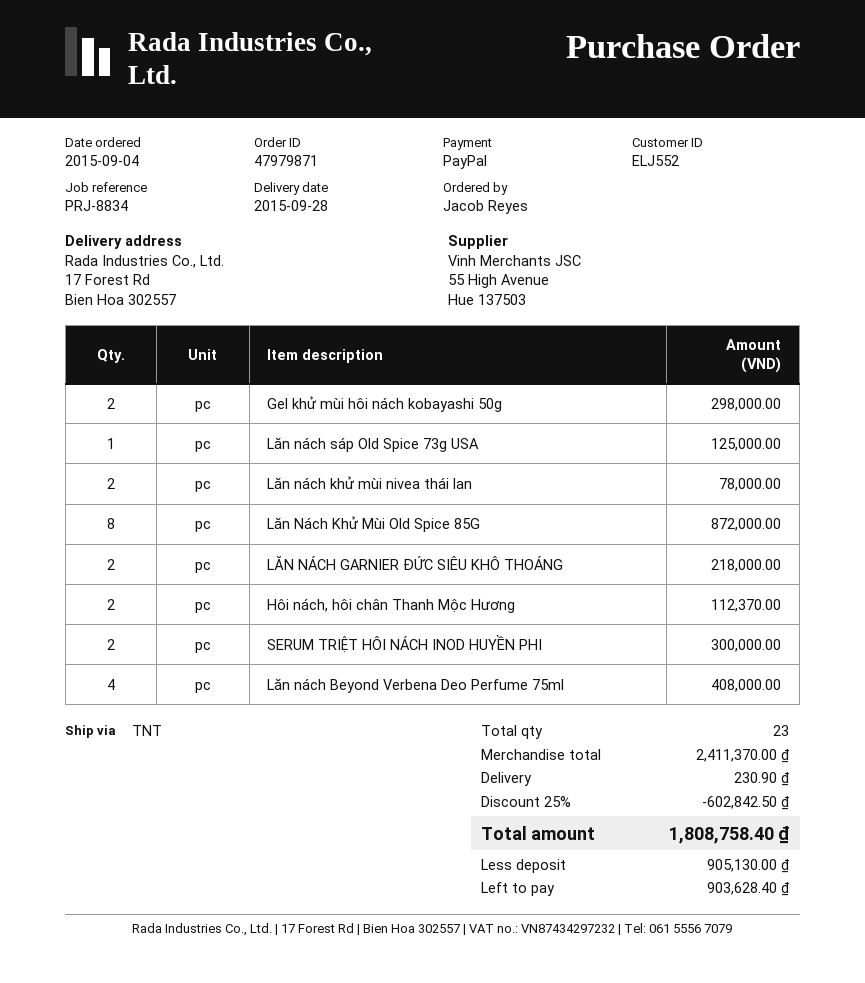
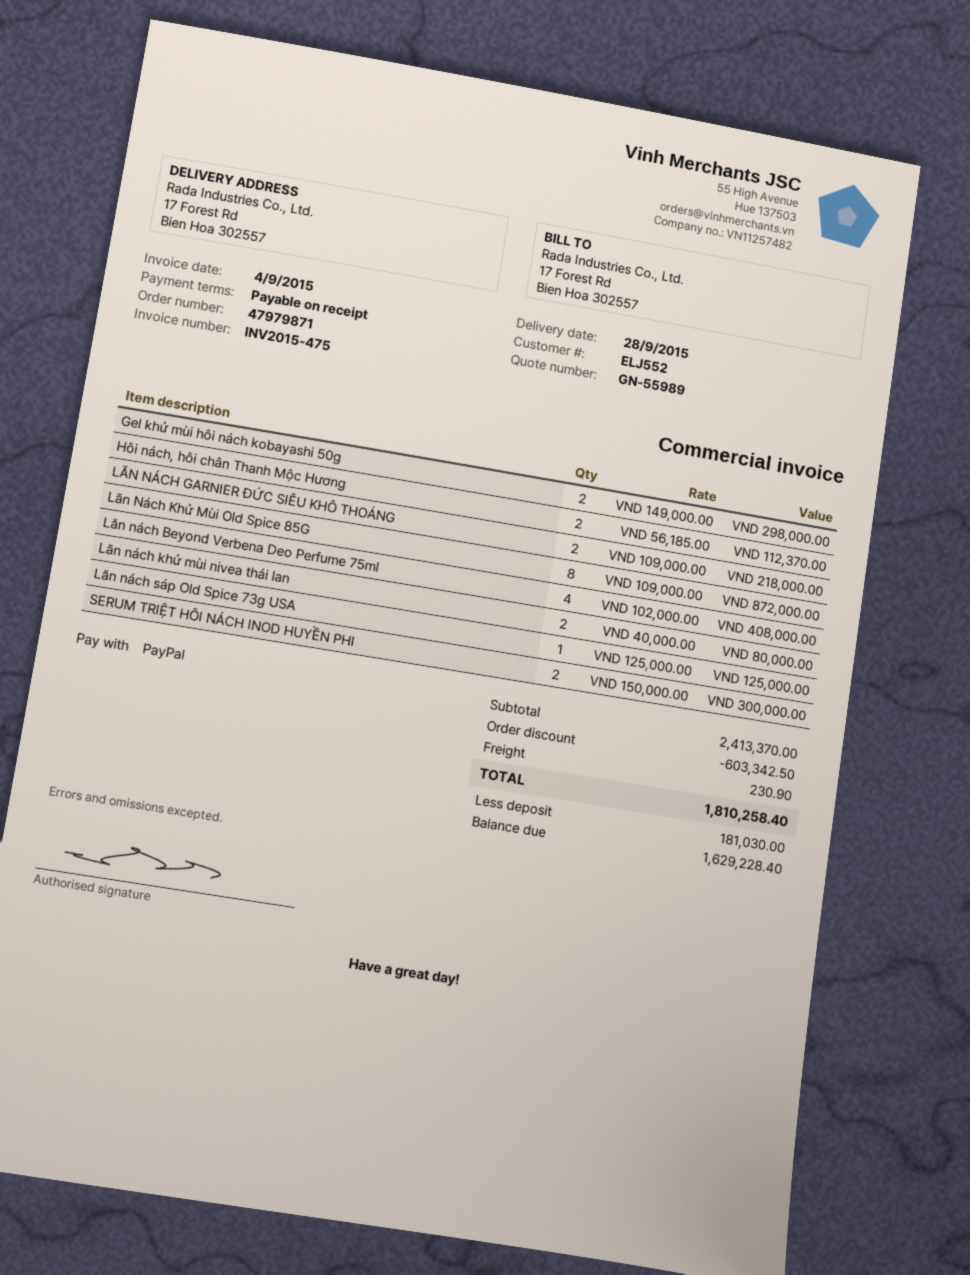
Lăn nách khử mùi nivea thái lan: 2 for 78000.00 -> 2 for 80000.00
subtotal: 2411370.00 -> 2413370.00
discount: 602842.50 -> 603342.50
total: 1808758.40 -> 1810258.40
deposit: 905130.00 -> 181030.00
balance: 903628.40 -> 1629228.40

